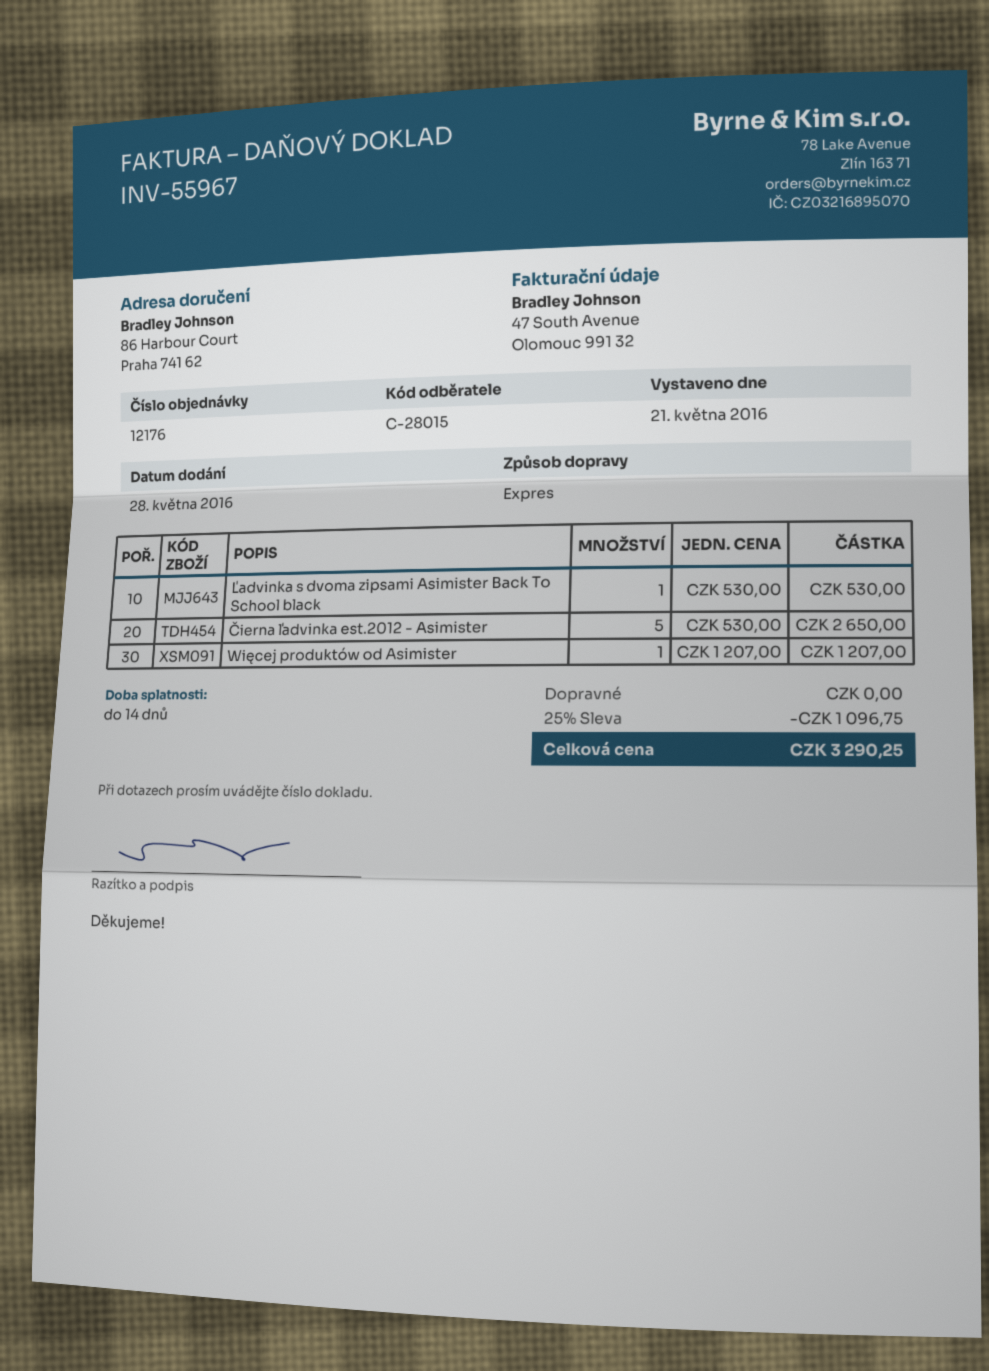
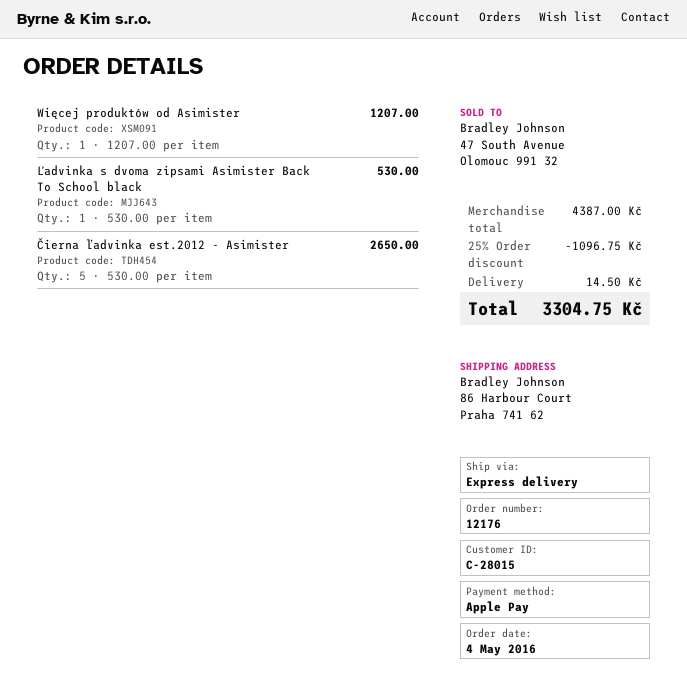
shipping: 0.00 -> 14.50
total: 3290.25 -> 3304.75

